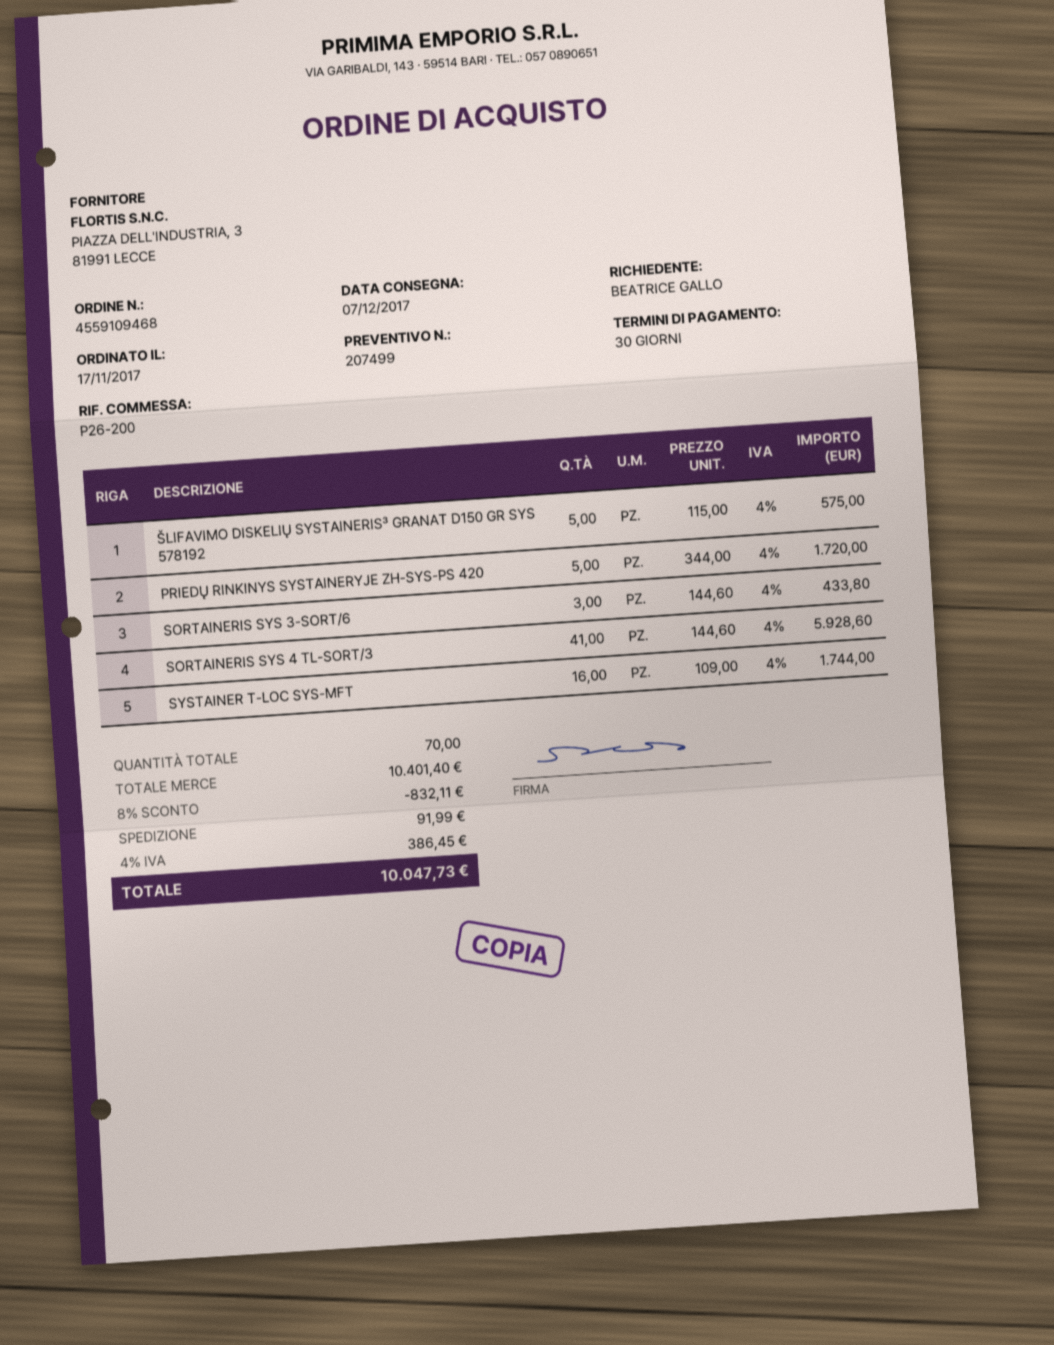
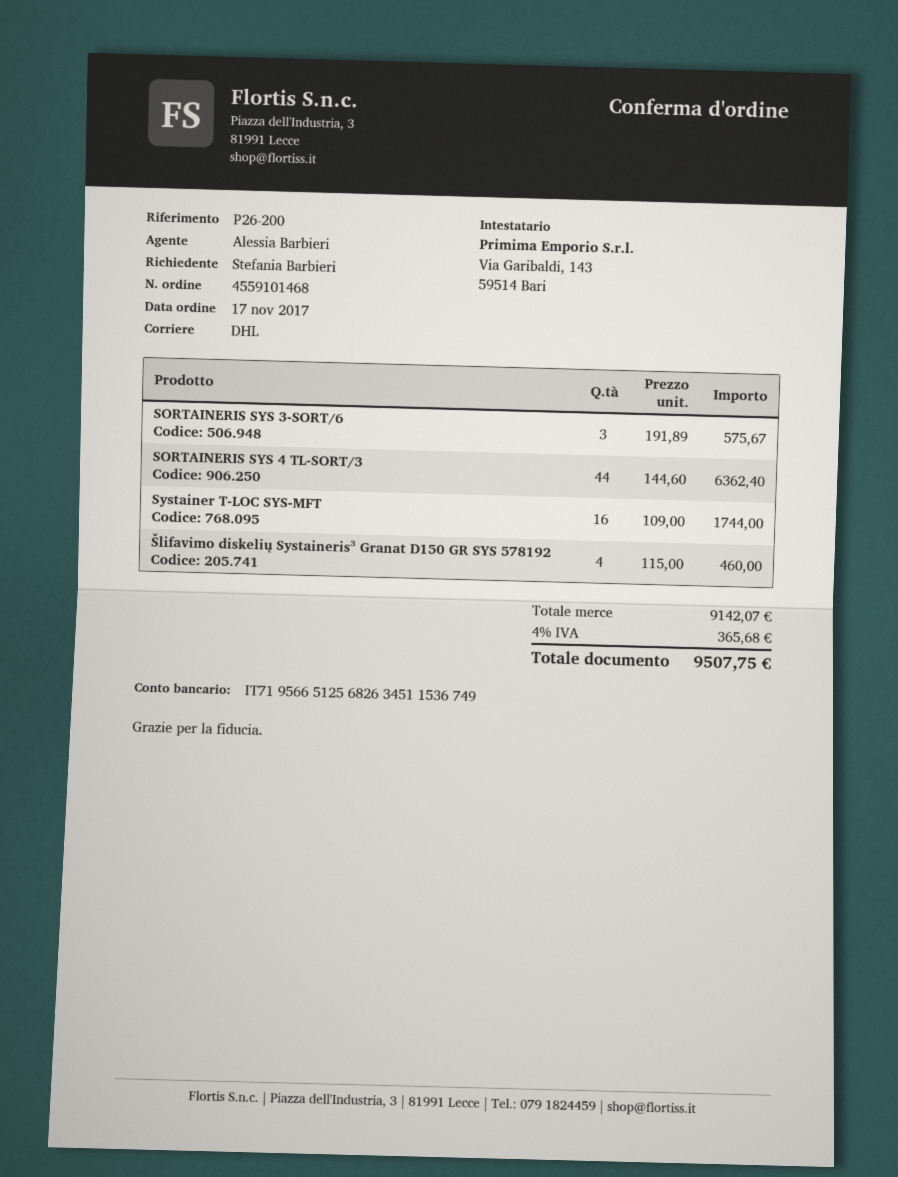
order number: 4559109468 -> 4559101468
ordered by: BEATRICE GALLO -> Stefania Barbieri
ŠLIFAVIMO DISKELIŲ SYSTAINERIS³ GRANAT D150 GR SYS 578192: 5 x 115.00 = 575.00 -> 4 x 115.00 = 460.00
PRIEDŲ RINKINYS SYSTAINERYJE ZH-SYS-PS 420: 5 x 344.00 = 1720.00 -> none
SORTAINERIS SYS 3-SORT/6: 3 x 144.60 = 433.80 -> 3 x 191.89 = 575.67
SORTAINERIS SYS 4 TL-SORT/3: 41 x 144.60 = 5928.60 -> 44 x 144.60 = 6362.40
subtotal: 10401.40 -> 9142.07
discount: 8% = 832.11 -> none
shipping: 91.99 -> none
tax: 4% = 386.45 -> 4% = 365.68
total: 10047.73 -> 9507.75

